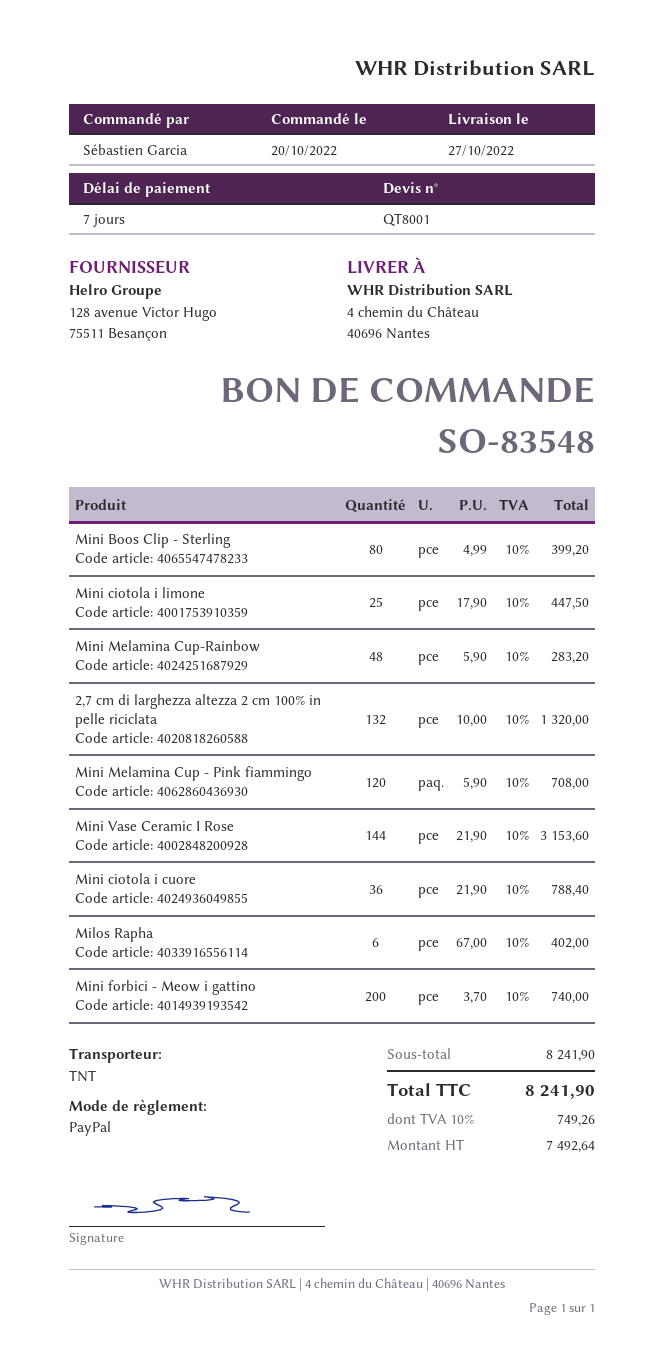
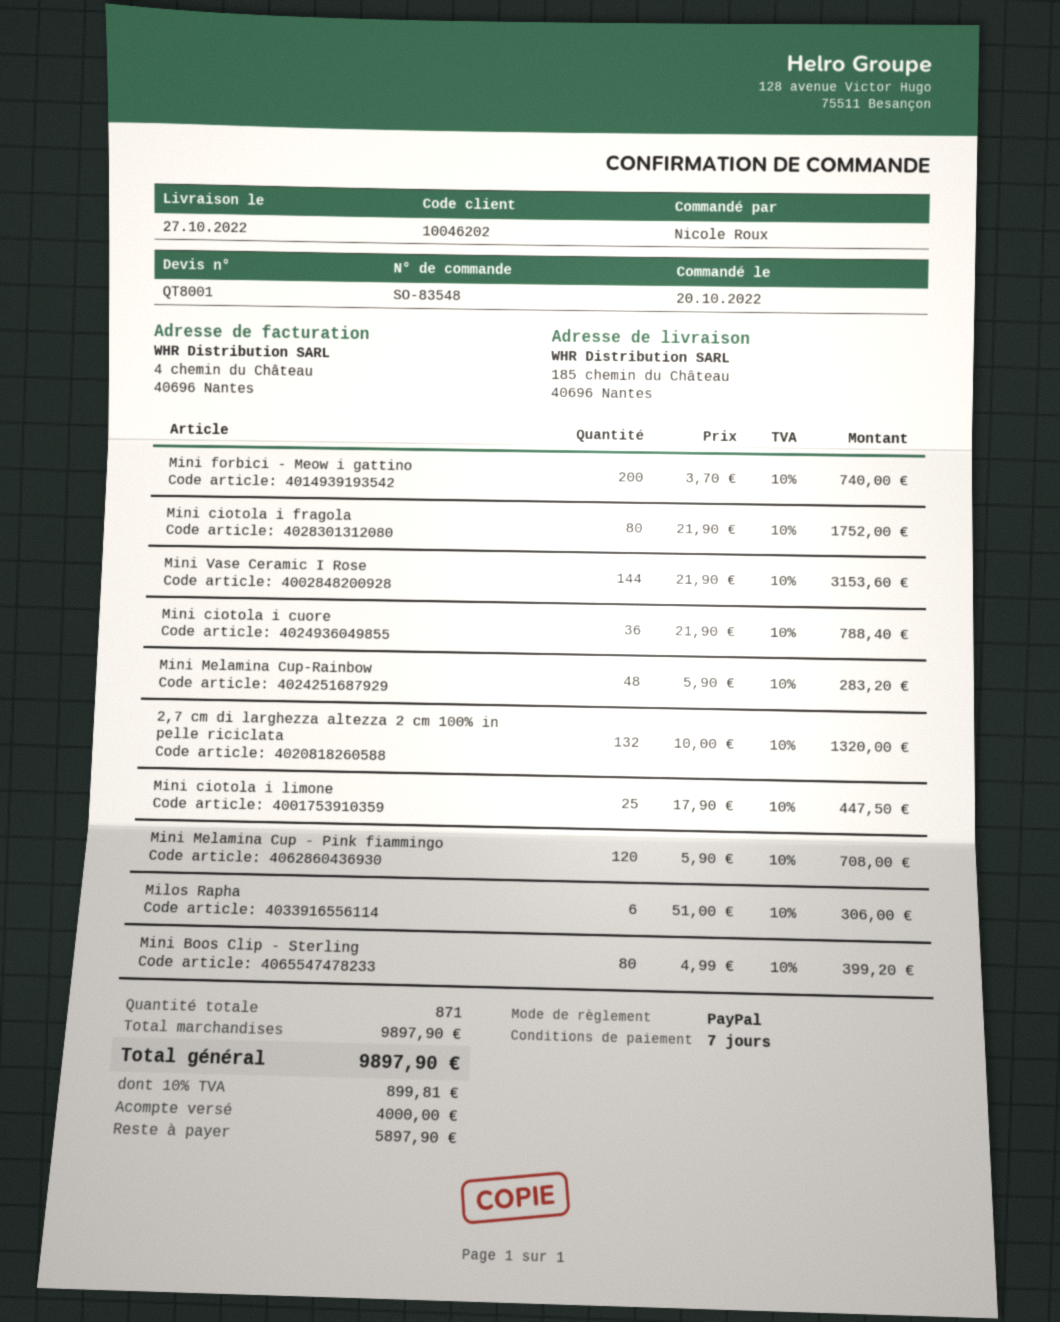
ordered by: Sébastien Garcia -> Nicole Roux
ship to: 4 chemin du Château, 40696 Nantes -> 185 chemin du Château, 40696 Nantes
Milos Rapha: 6 x 67.00 = 402.00 -> 6 x 51.00 = 306.00
Mini ciotola i fragola: none -> 80 x 21.90 = 1752.00
subtotal: 8241.90 -> 9897.90
tax: 10% = 749.26 -> 10% = 899.81
total: 8241.90 -> 9897.90

